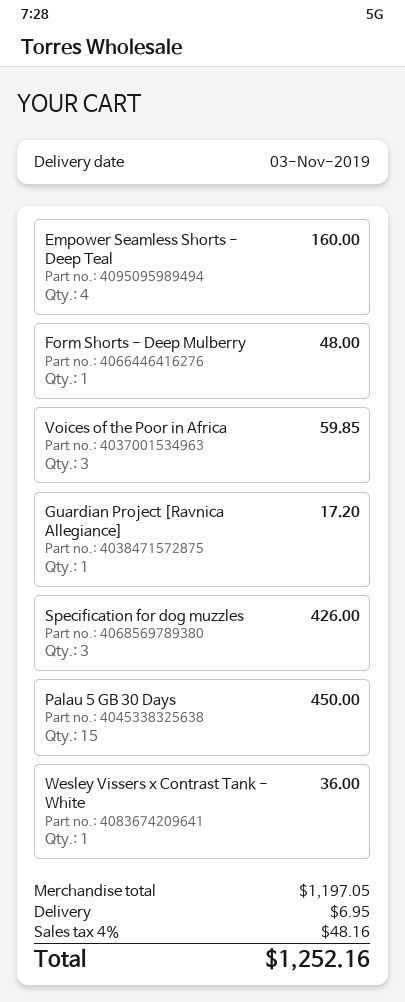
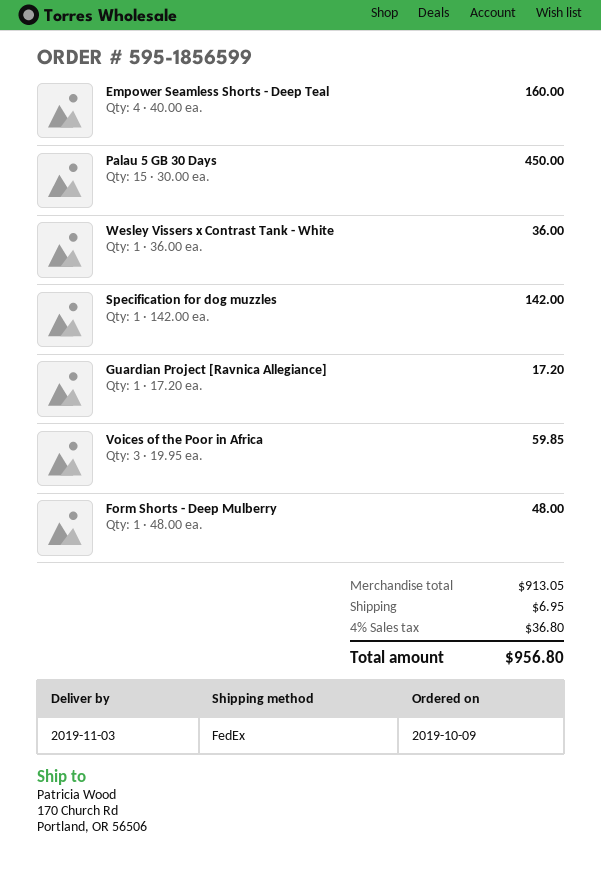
Specification for dog muzzles: 3 for 426.00 -> 1 for 142.00
subtotal: 1197.05 -> 913.05
tax: 4% = 48.16 -> 4% = 36.80
total: 1252.16 -> 956.80

